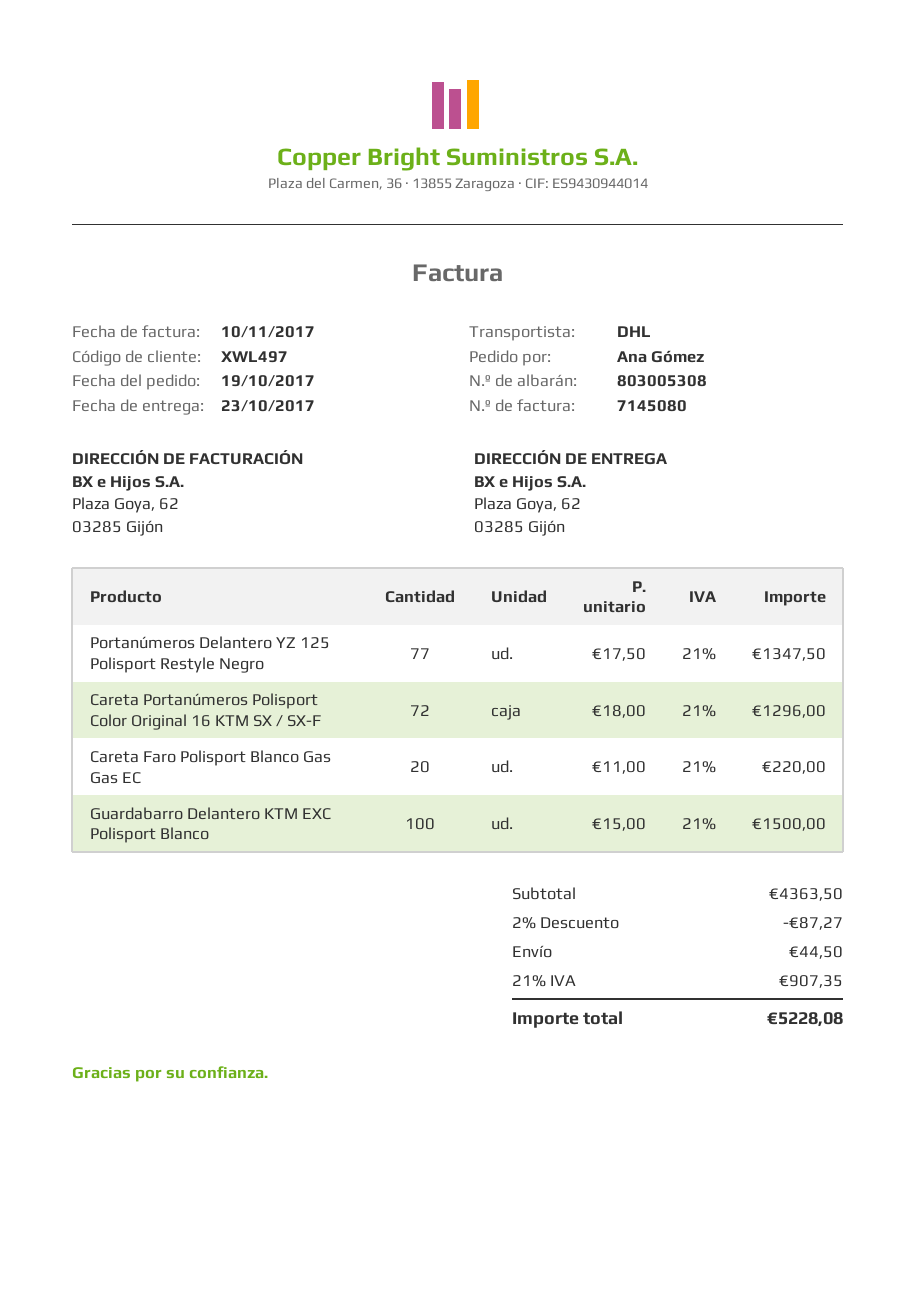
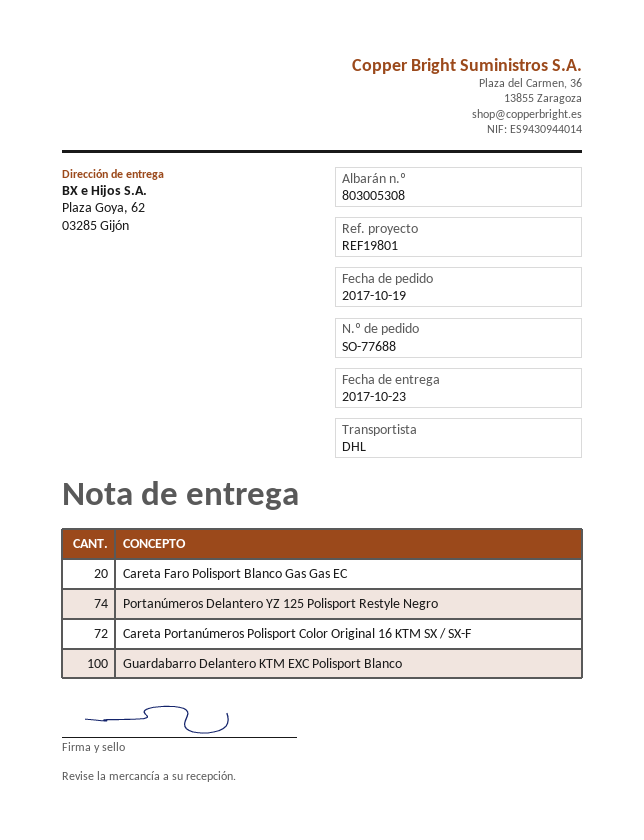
Portanúmeros Delantero YZ 125 Polisport Restyle Negro: 77 -> 74

